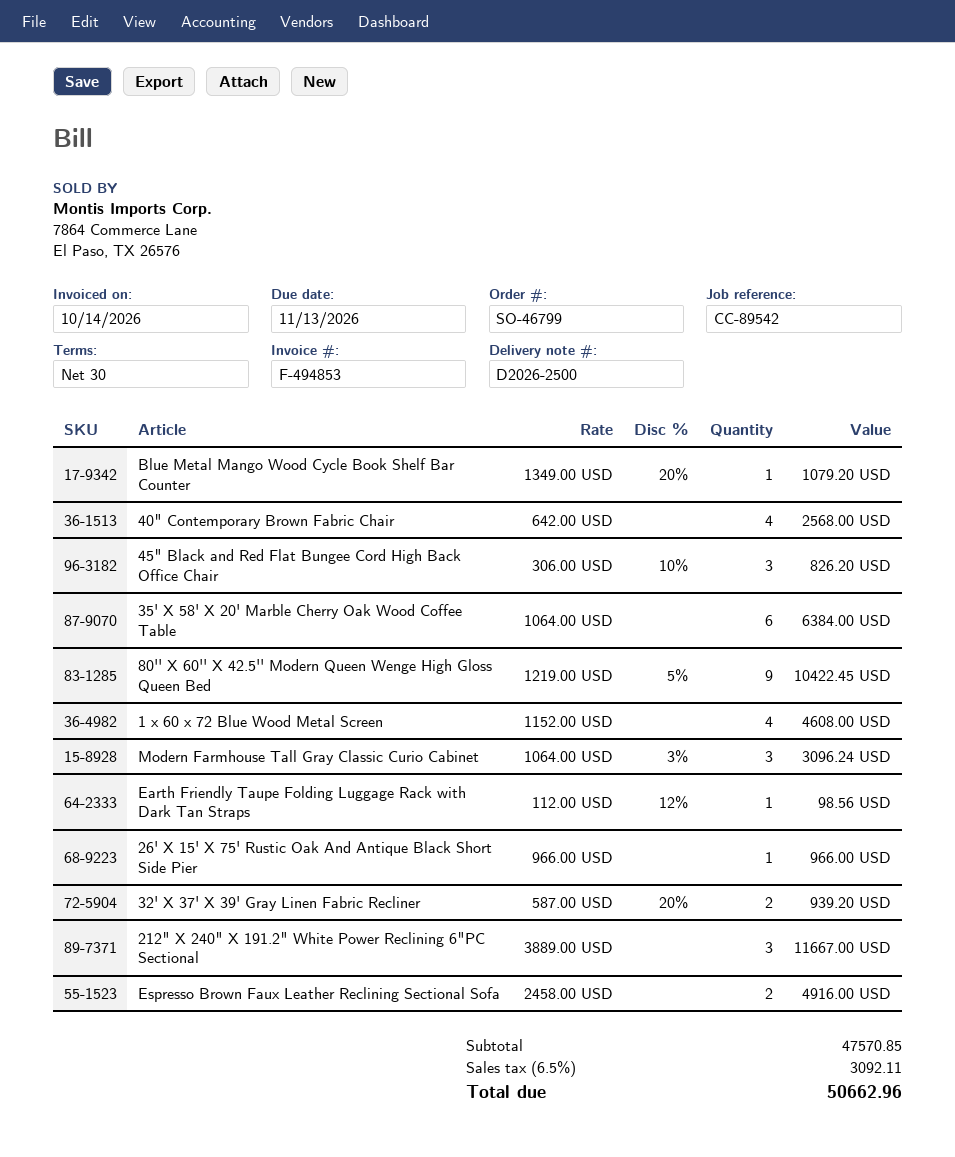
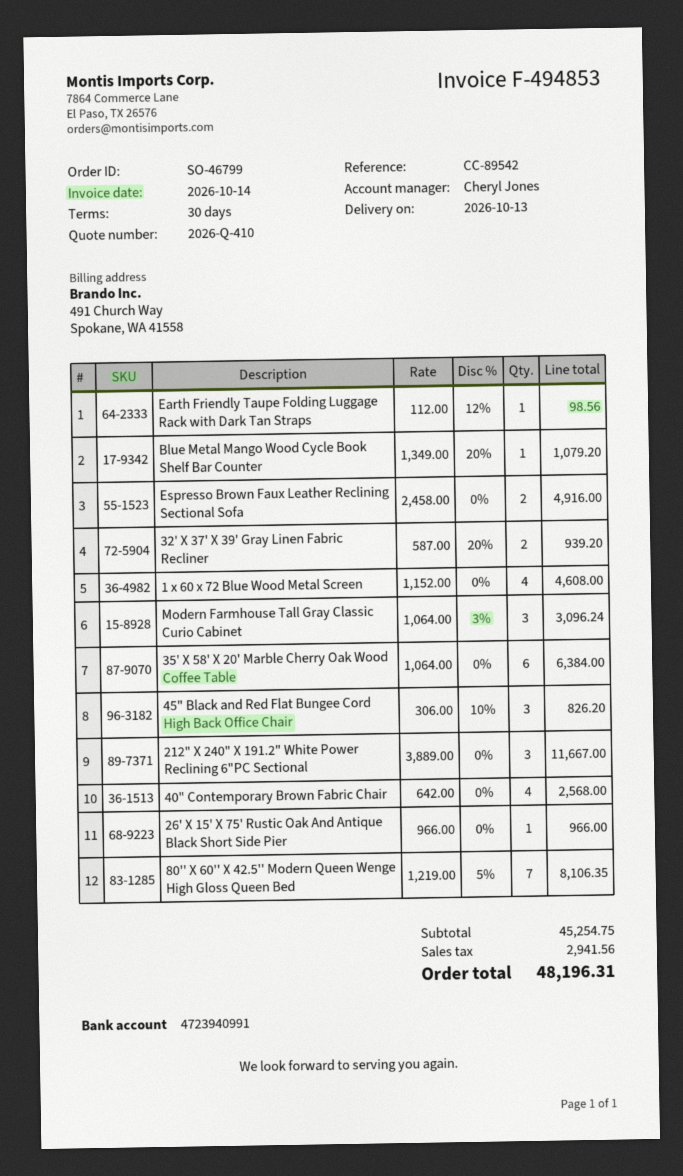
80'' X 60'' X 42.5'' Modern Queen Wenge High Gloss Queen Bed: 9 x 1219.00 - 5% = 10422.45 -> 7 x 1219.00 - 5% = 8106.35
subtotal: 47570.85 -> 45254.75
tax: 3092.11 -> 2941.56
total: 50662.96 -> 48196.31

